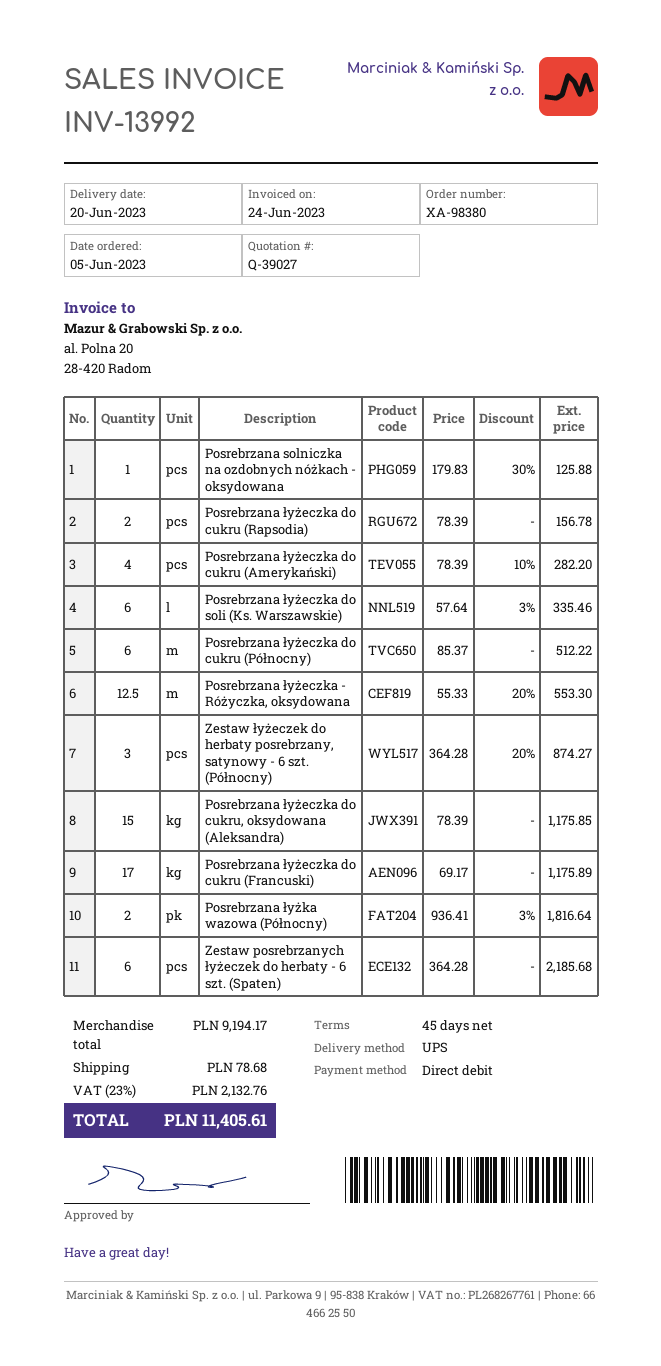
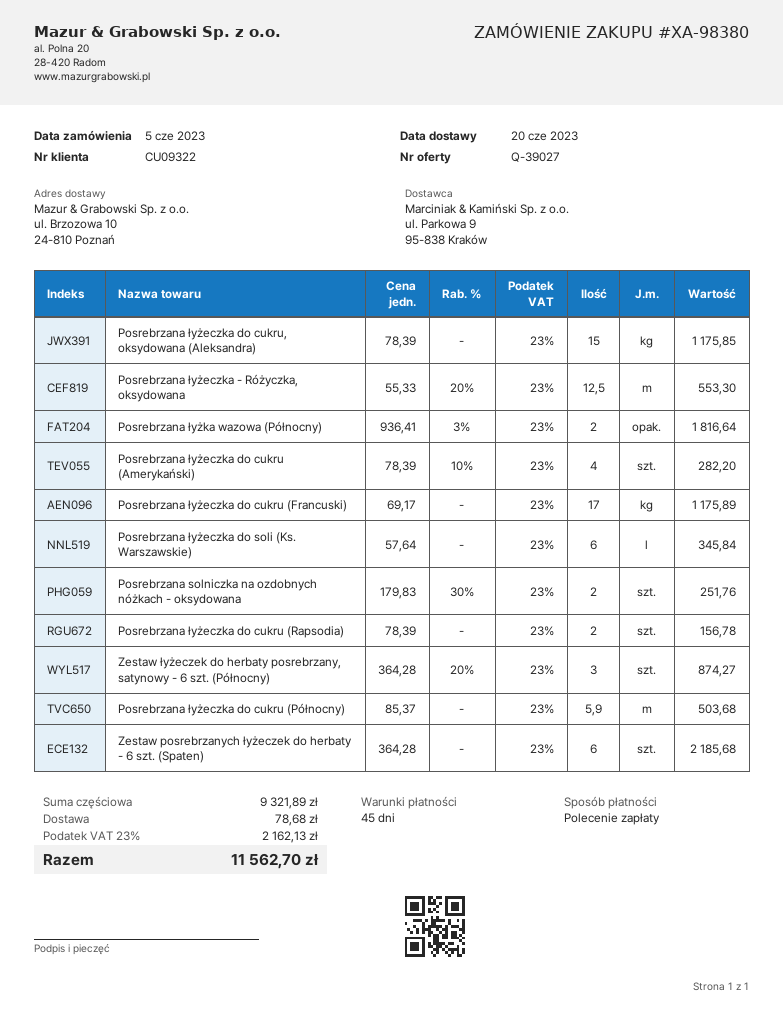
Posrebrzana solniczka na ozdobnych nóżkach - oksydowana: 1 x 179.83 - 30% = 125.88 -> 2 x 179.83 - 30% = 251.76
Posrebrzana łyżeczka do soli (Ks. Warszawskie): 6 x 57.64 - 3% = 335.46 -> 6 x 57.64 = 345.84
Posrebrzana łyżeczka do cukru (Północny): 6 x 85.37 = 512.22 -> 5.9 x 85.37 = 503.68
subtotal: 9194.17 -> 9321.89
tax: 23% = 2132.76 -> 23% = 2162.13
total: 11405.61 -> 11562.70

